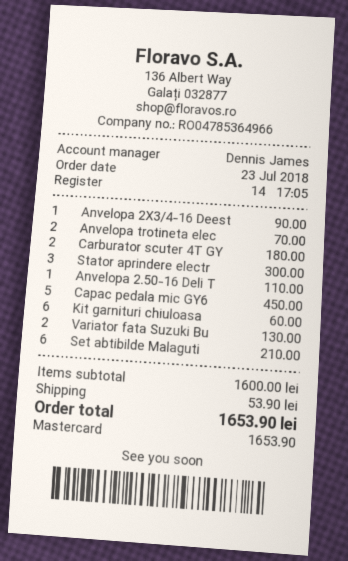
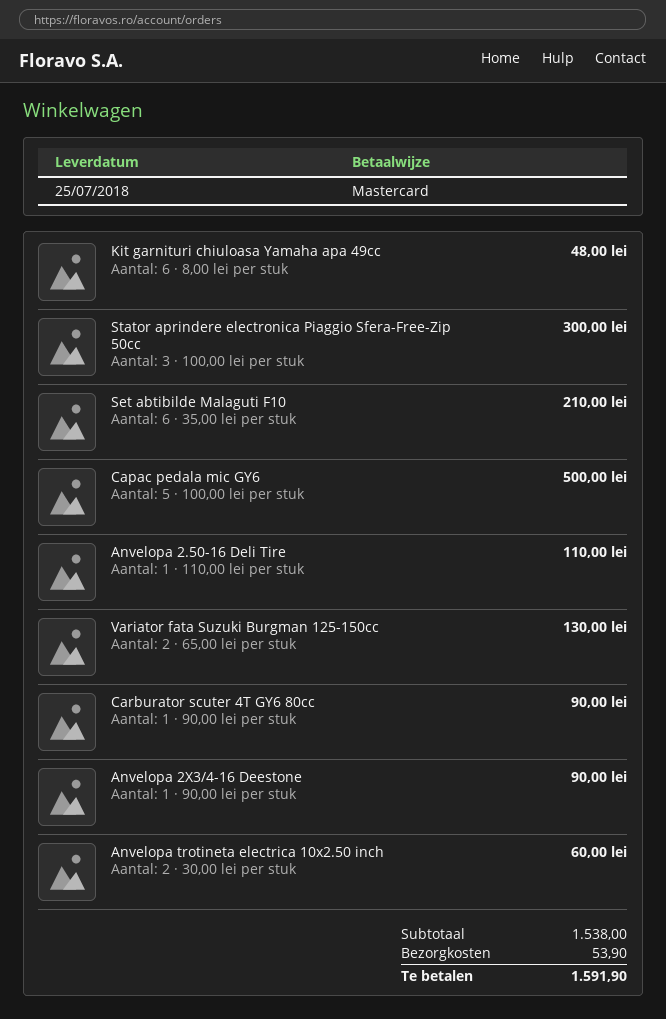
Anvelopa trotineta elec: 2 for 70.00 -> 2 for 60.00
Carburator scuter 4T GY: 2 for 180.00 -> 1 for 90.00
Capac pedala mic GY6: 5 for 450.00 -> 5 for 500.00
Kit garnituri chiuloasa: 6 for 60.00 -> 6 for 48.00
subtotal: 1600.00 -> 1538.00
total: 1653.90 -> 1591.90

